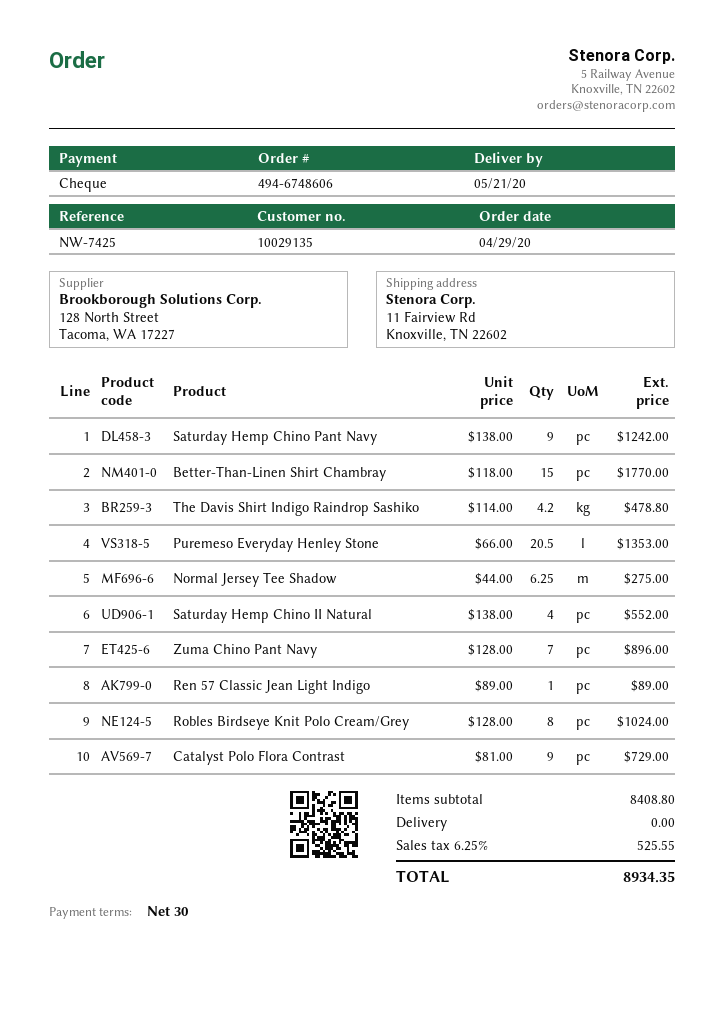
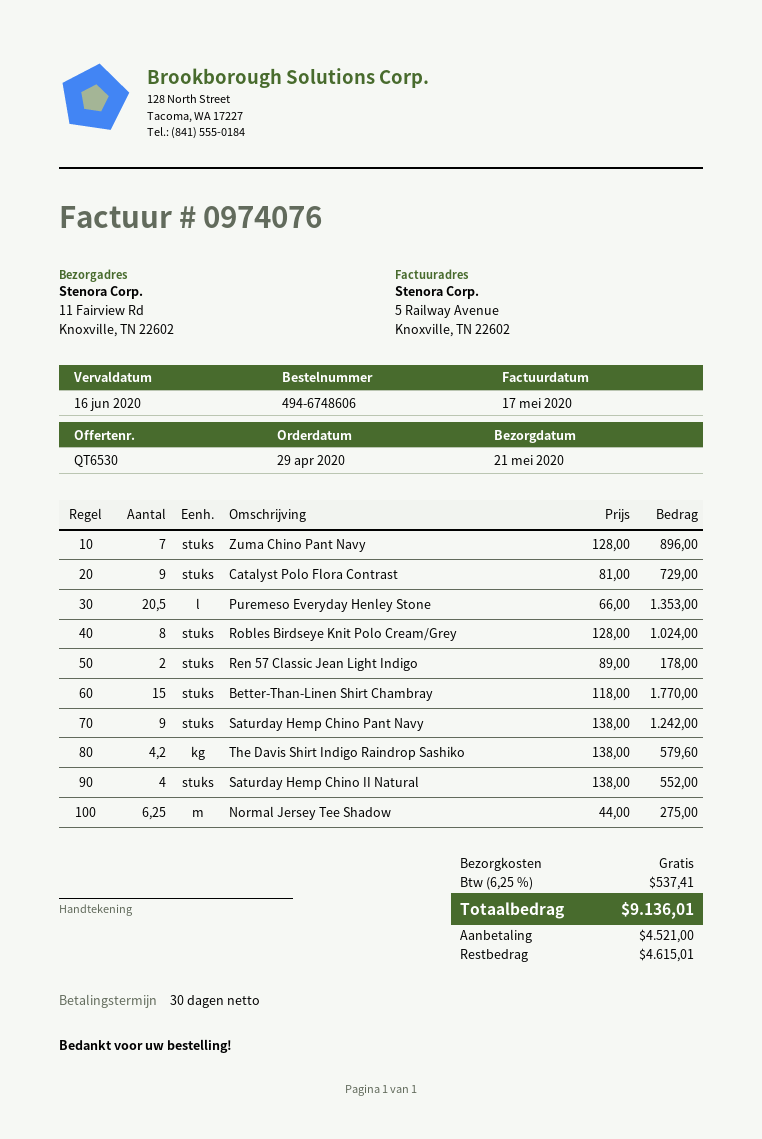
The Davis Shirt Indigo Raindrop Sashiko: 4.2 x 114.00 = 478.80 -> 4.2 x 138.00 = 579.60
Ren 57 Classic Jean Light Indigo: 1 x 89.00 = 89.00 -> 2 x 89.00 = 178.00
tax: 6.25% = 525.55 -> 6.25% = 537.41
total: 8934.35 -> 9136.01

